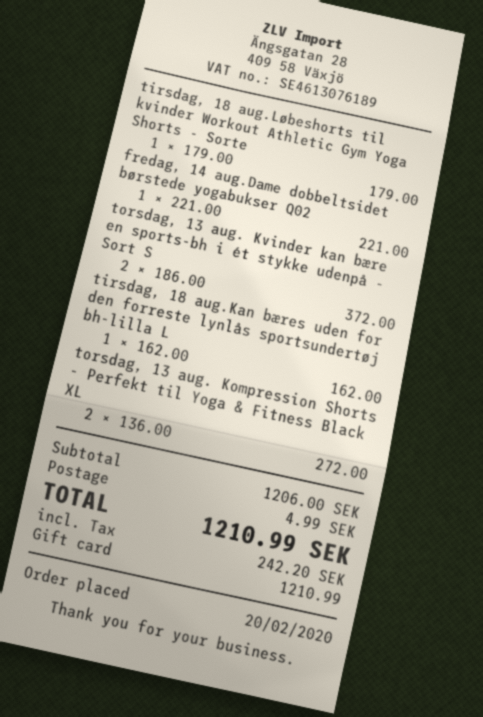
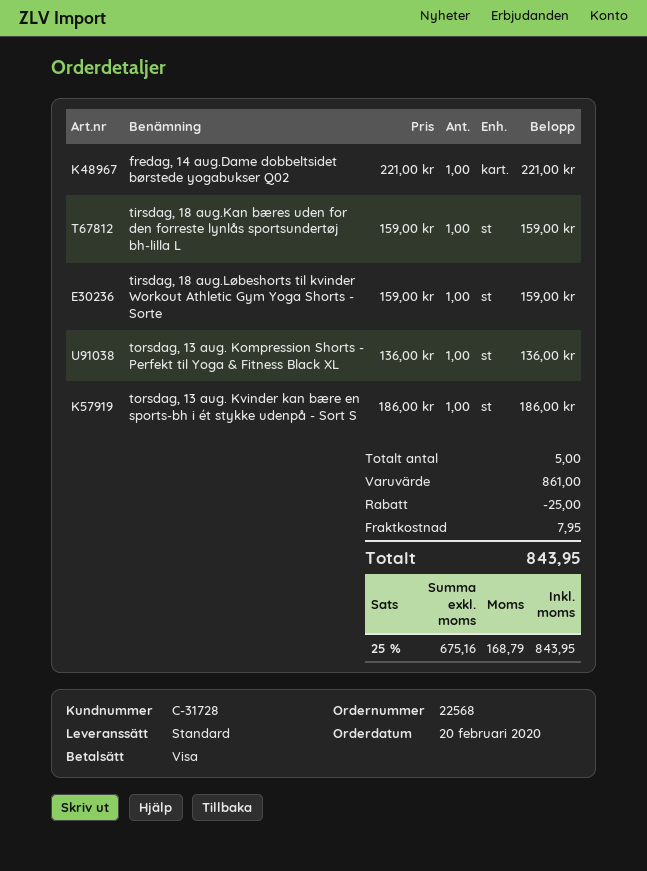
payment method: gift card -> Visa
tirsdag, 18 aug.Løbeshorts til kvinder Workout Athletic Gym Yoga Shorts - Sorte: 1 x 179.00 = 179.00 -> 1 x 159.00 = 159.00
torsdag, 13 aug. Kvinder kan bære en sports-bh i ét stykke udenpå - Sort S: 2 x 186.00 = 372.00 -> 1 x 186.00 = 186.00
tirsdag, 18 aug.Kan bæres uden for den forreste lynlås sportsundertøj bh-lilla L: 1 x 162.00 = 162.00 -> 1 x 159.00 = 159.00
torsdag, 13 aug. Kompression Shorts - Perfekt til Yoga & Fitness Black XL: 2 x 136.00 = 272.00 -> 1 x 136.00 = 136.00
subtotal: 1206.00 -> 861.00
discount: none -> 25.00
shipping: 4.99 -> 7.95
tax: 242.20 -> 168.79
total: 1210.99 -> 843.95

